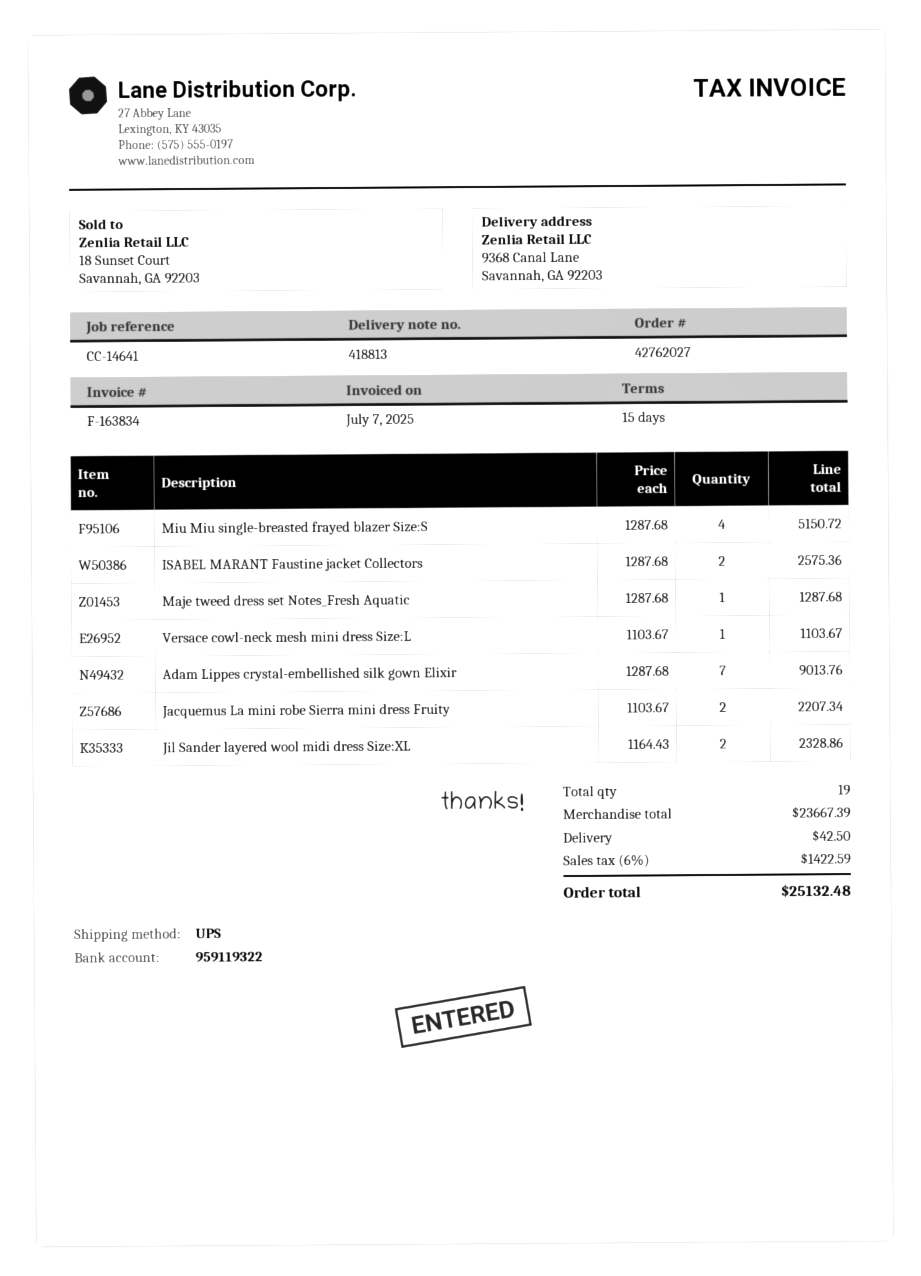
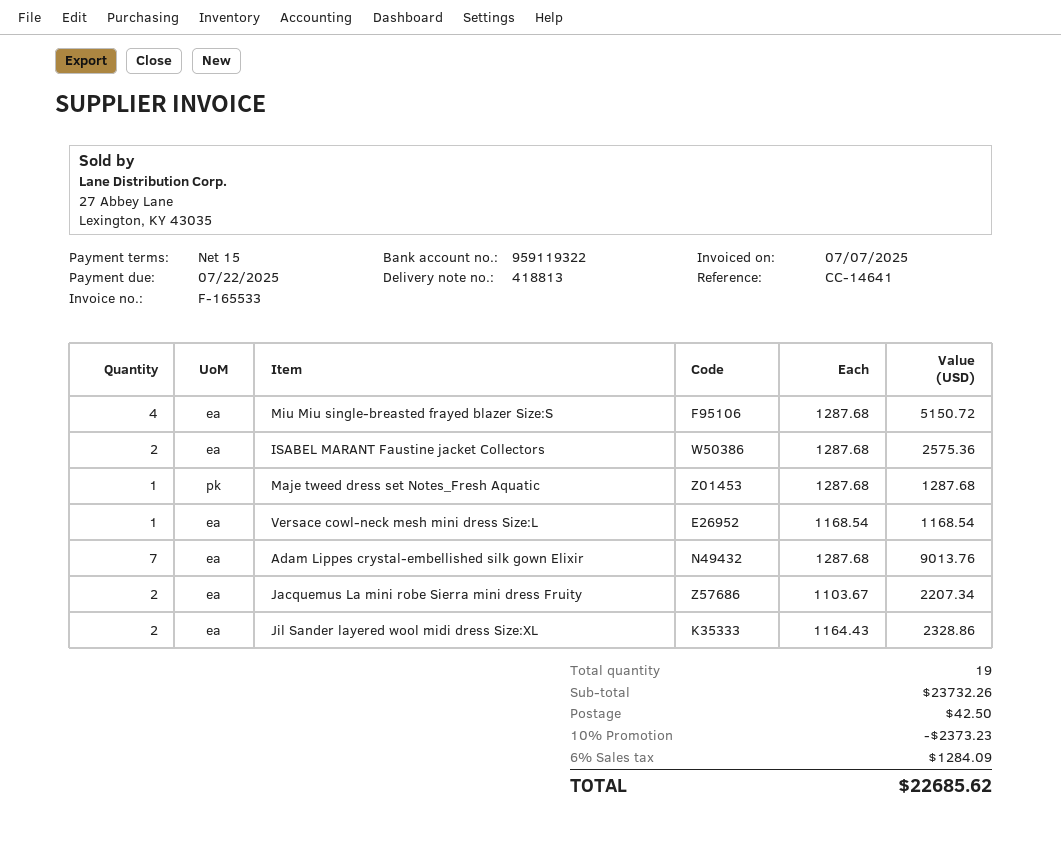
invoice number: F-163834 -> F-165533
Versace cowl-neck mesh mini dress Size:L: 1 x 1103.67 = 1103.67 -> 1 x 1168.54 = 1168.54
subtotal: 23667.39 -> 23732.26
discount: none -> 10% = 2373.23
tax: 6% = 1422.59 -> 6% = 1284.09
total: 25132.48 -> 22685.62

